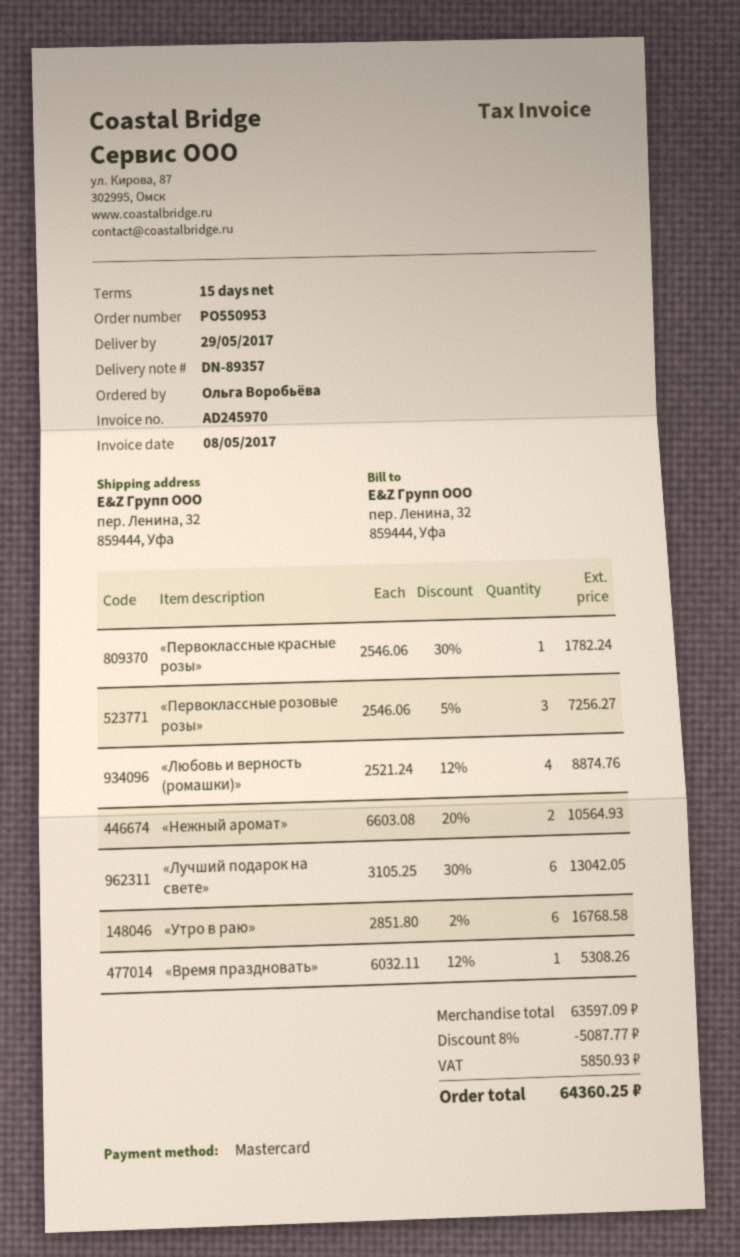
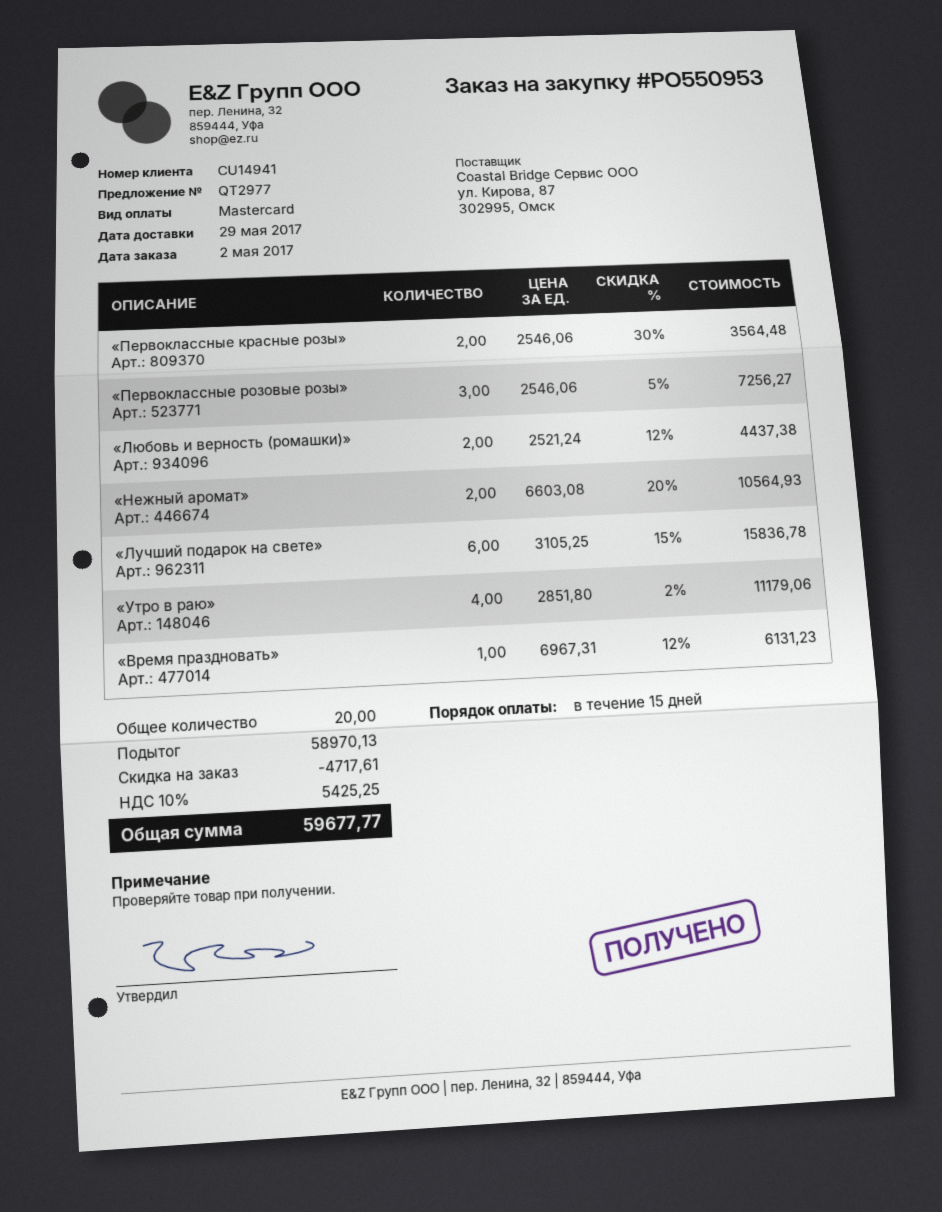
«Первоклассные красные розы»: 1 x 2546.06 - 30% = 1782.24 -> 2 x 2546.06 - 30% = 3564.48
«Любовь и верность (ромашки)»: 4 x 2521.24 - 12% = 8874.76 -> 2 x 2521.24 - 12% = 4437.38
«Лучший подарок на свете»: 6 x 3105.25 - 30% = 13042.05 -> 6 x 3105.25 - 15% = 15836.78
«Утро в раю»: 6 x 2851.80 - 2% = 16768.58 -> 4 x 2851.80 - 2% = 11179.06
«Время праздновать»: 1 x 6032.11 - 12% = 5308.26 -> 1 x 6967.31 - 12% = 6131.23
subtotal: 63597.09 -> 58970.13
discount: 5087.77 -> 4717.61
tax: 5850.93 -> 5425.25
total: 64360.25 -> 59677.77

